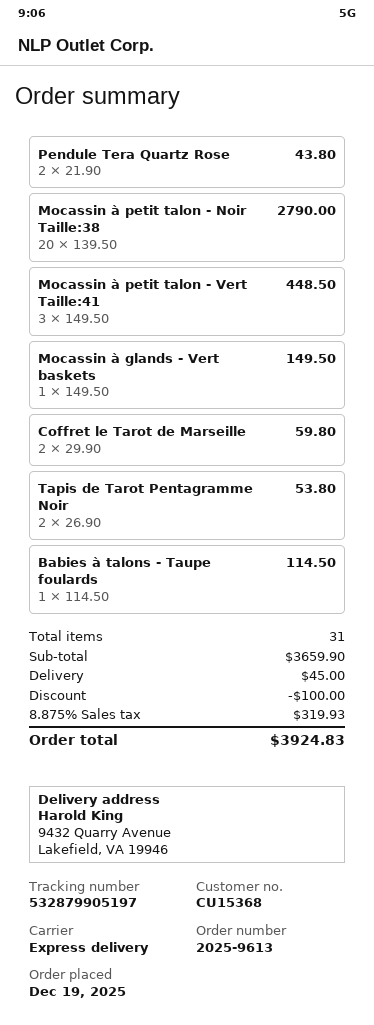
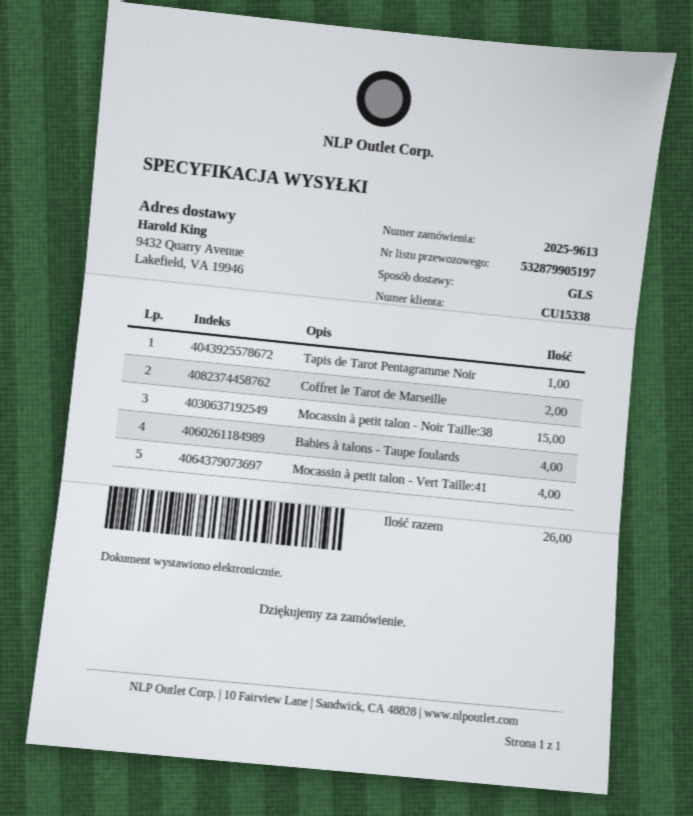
customer number: CU15368 -> CU15338
shipping method: express -> GLS
Pendule Tera Quartz Rose: 2 -> none
Mocassin à petit talon - Noir Taille:38: 20 -> 15
Mocassin à petit talon - Vert Taille:41: 3 -> 4
Mocassin à glands - Vert baskets: 1 -> none
Tapis de Tarot Pentagramme Noir: 2 -> 1
Babies à talons - Taupe foulards: 1 -> 4
total quantity: 31 -> 26

